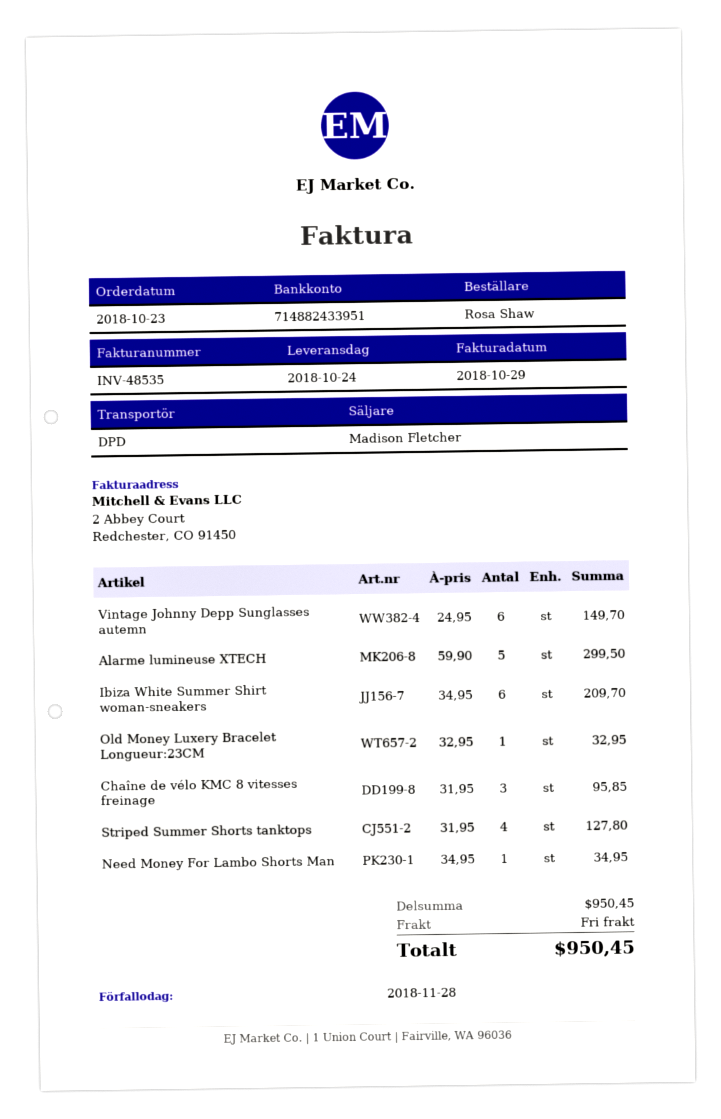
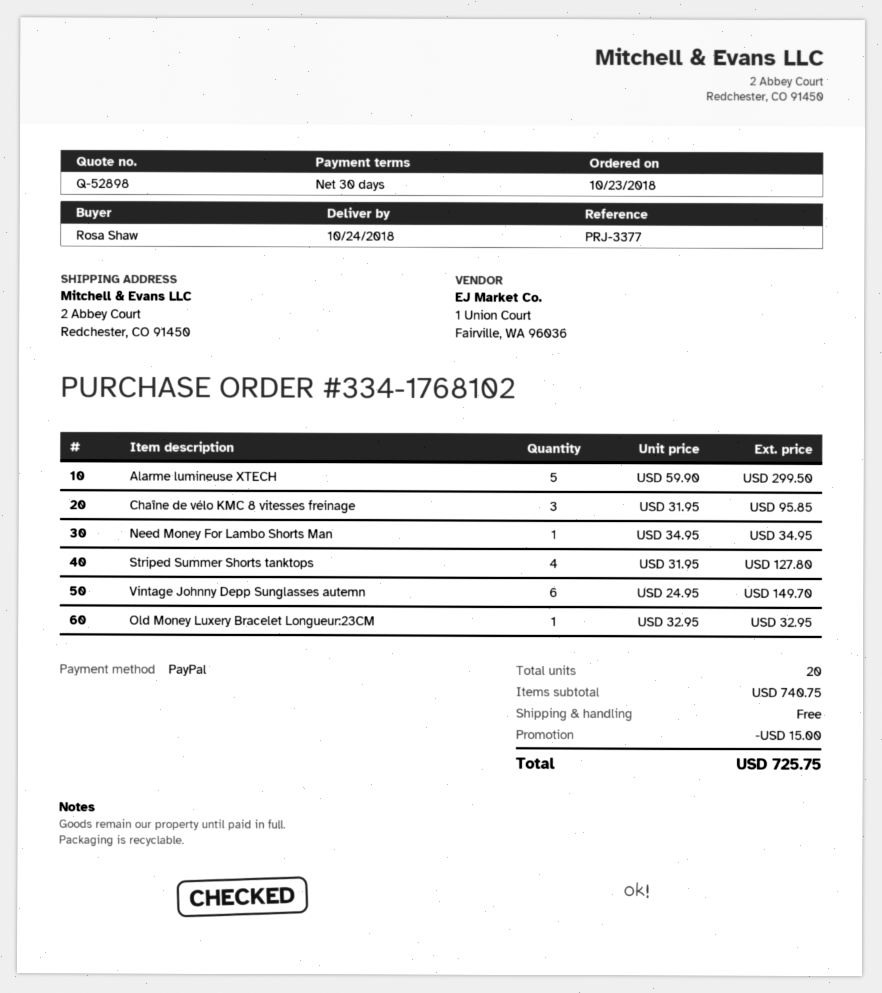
Ibiza White Summer Shirt woman-sneakers: 6 x 34.95 = 209.70 -> none
subtotal: 950.45 -> 740.75
discount: none -> 15.00
total: 950.45 -> 725.75

